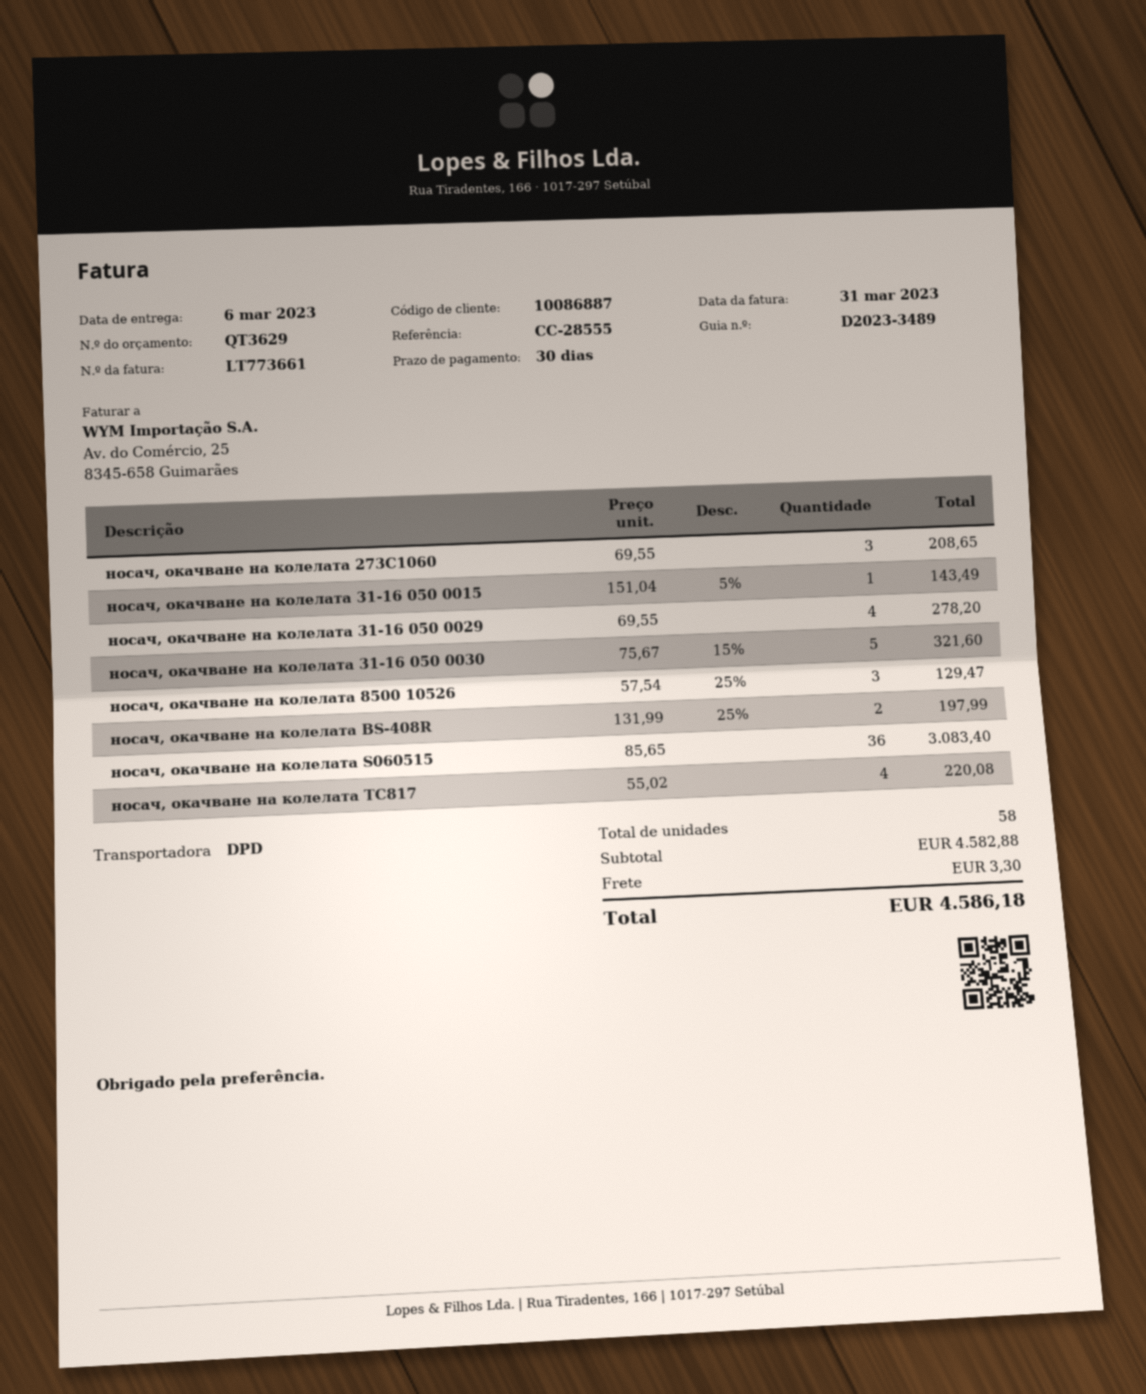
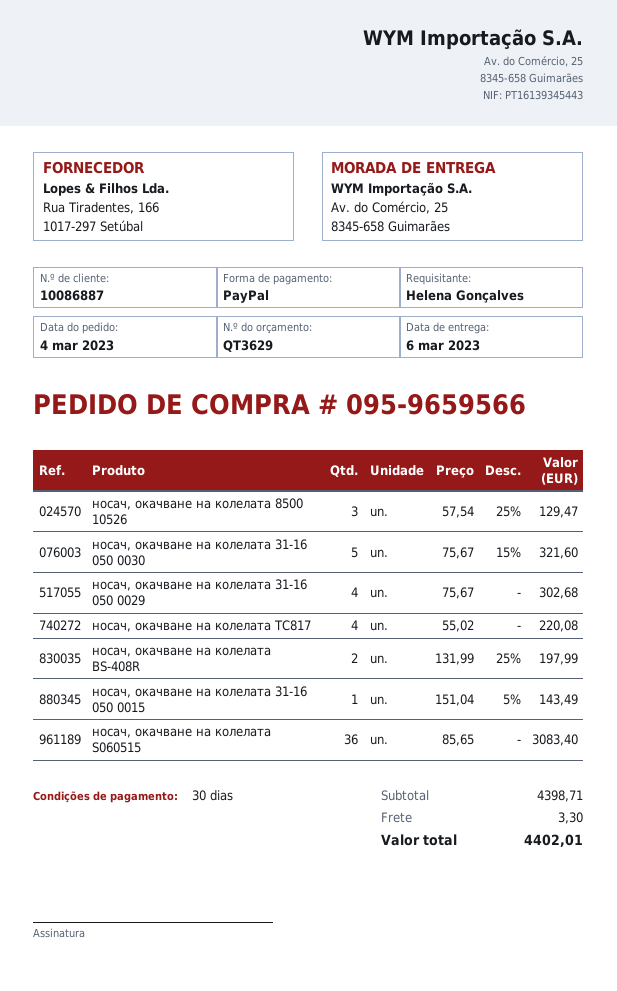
носач, окачване на колелата 273C1060: 3 x 69.55 = 208.65 -> none
носач, окачване на колелата 31-16 050 0029: 4 x 69.55 = 278.20 -> 4 x 75.67 = 302.68
subtotal: 4582.88 -> 4398.71
total: 4586.18 -> 4402.01

